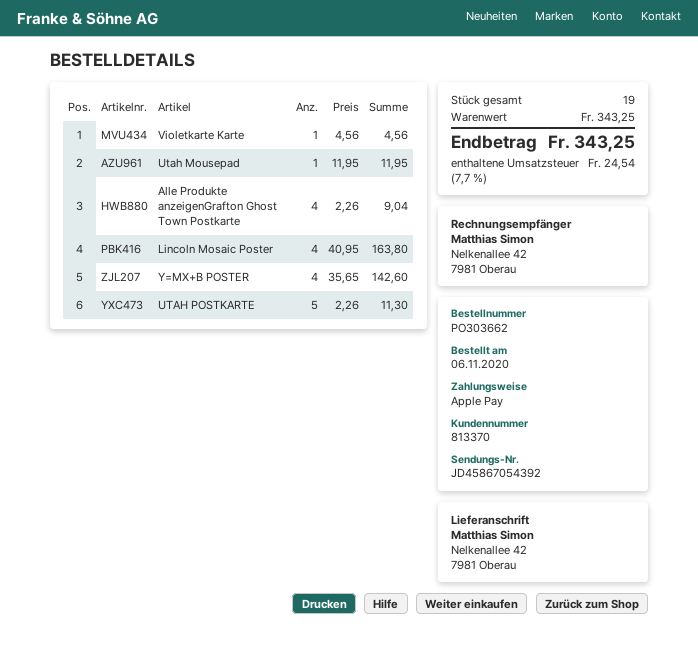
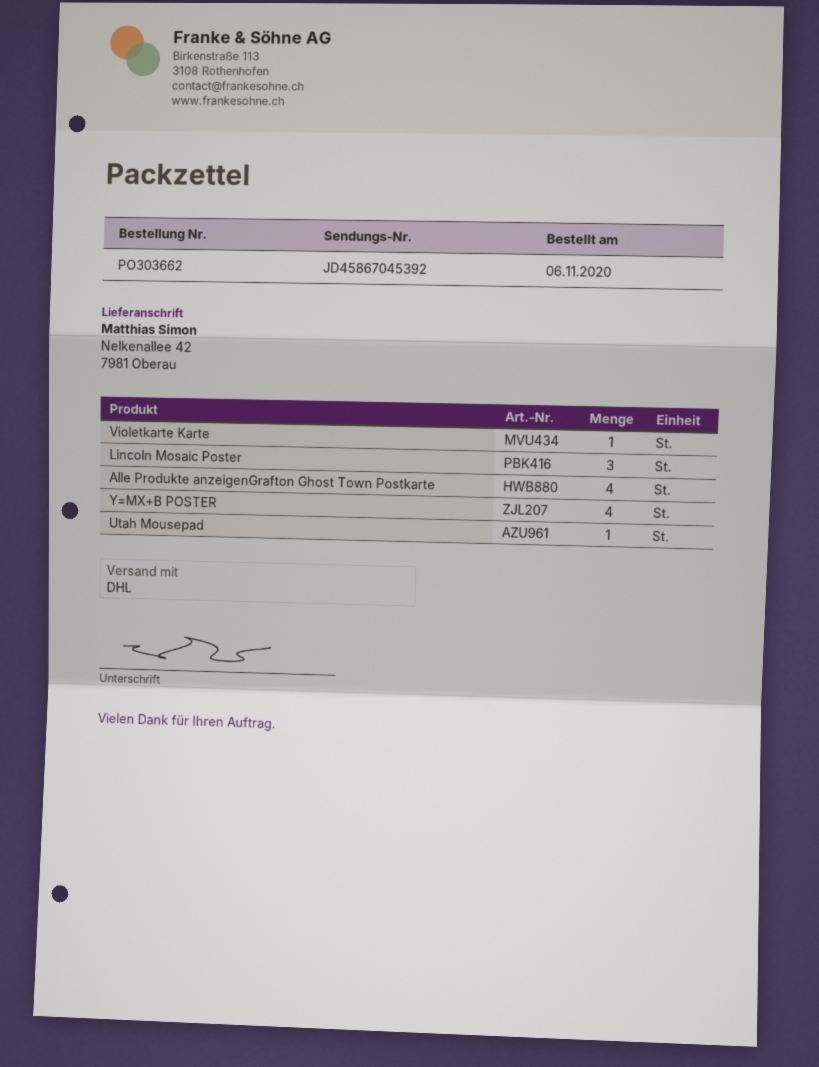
tracking number: JD45867054392 -> JD45867045392
Lincoln Mosaic Poster: 4 -> 3
UTAH POSTKARTE: 5 -> none

